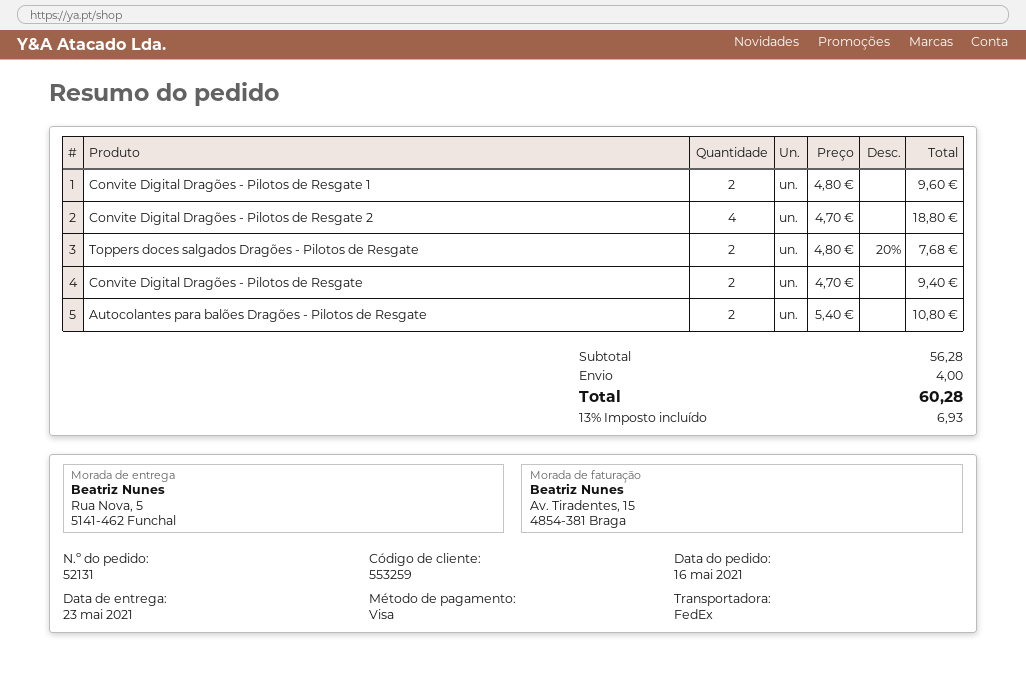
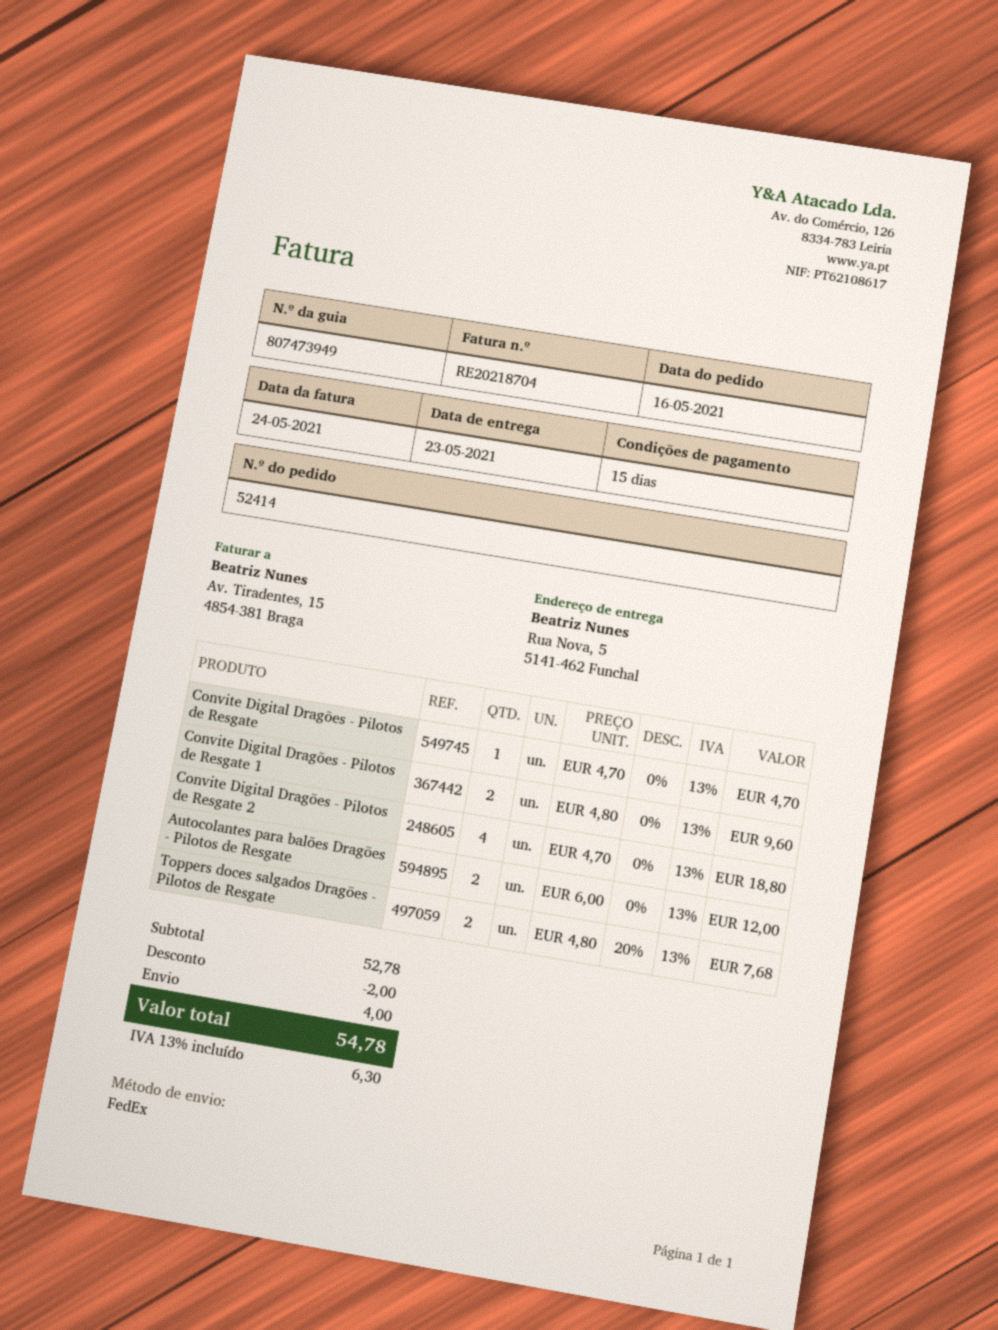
order number: 52131 -> 52414
Convite Digital Dragões - Pilotos de Resgate: 2 x 4.70 = 9.40 -> 1 x 4.70 = 4.70
Autocolantes para balões Dragões - Pilotos de Resgate: 2 x 5.40 = 10.80 -> 2 x 6.00 = 12.00
subtotal: 56.28 -> 52.78
discount: none -> 2.00
tax: 13% = 6.93 -> 13% = 6.30
total: 60.28 -> 54.78

